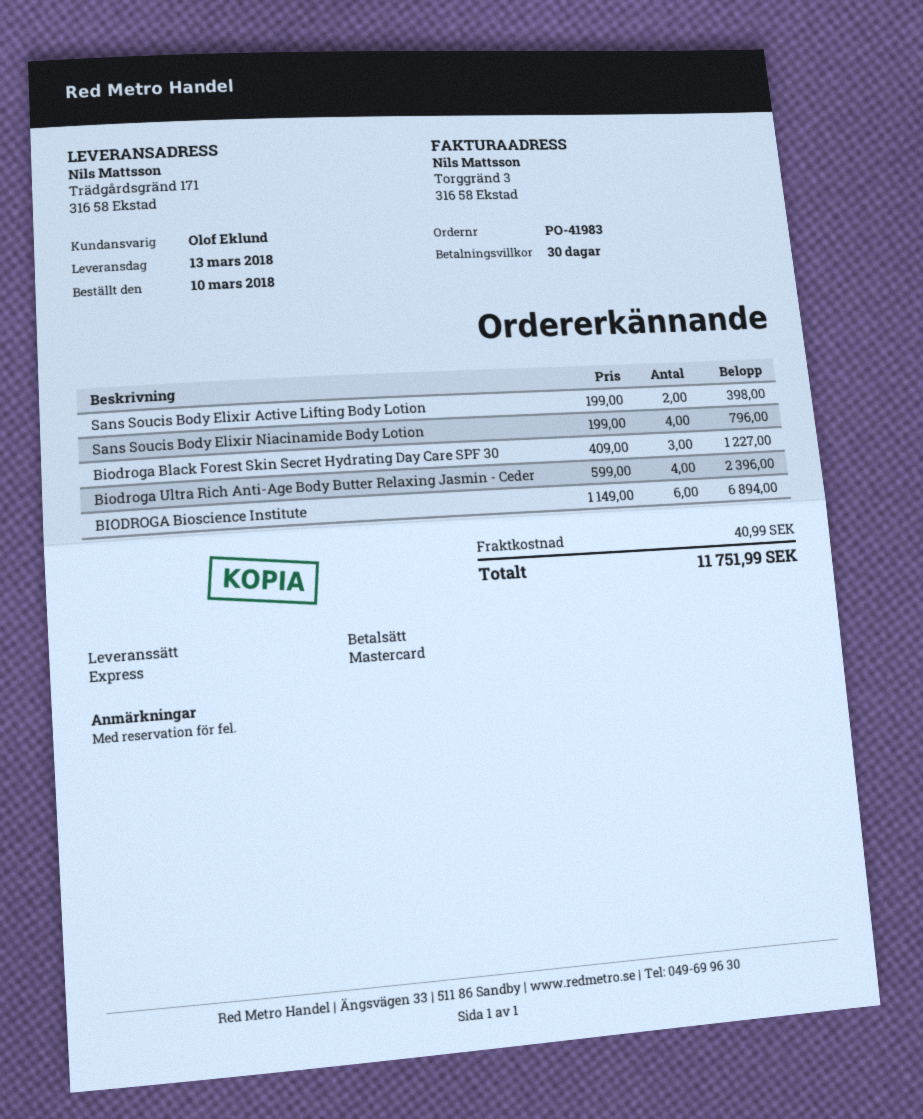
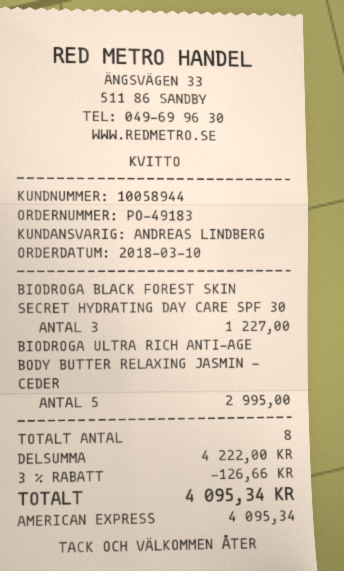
order number: PO-41983 -> PO-49183
sales rep: Olof Eklund -> ANDREAS LINDBERG
payment method: Mastercard -> American Express
Sans Soucis Body Elixir Active Lifting Body Lotion: 2 for 398.00 -> none
Sans Soucis Body Elixir Niacinamide Body Lotion: 4 for 796.00 -> none
Biodroga Ultra Rich Anti-Age Body Butter Relaxing Jasmin - Ceder: 4 for 2396.00 -> 5 for 2995.00
BIODROGA Bioscience Institute: 6 for 6894.00 -> none
discount: none -> 3% = 126.66
shipping: 40.99 -> none
total: 11751.99 -> 4095.34

